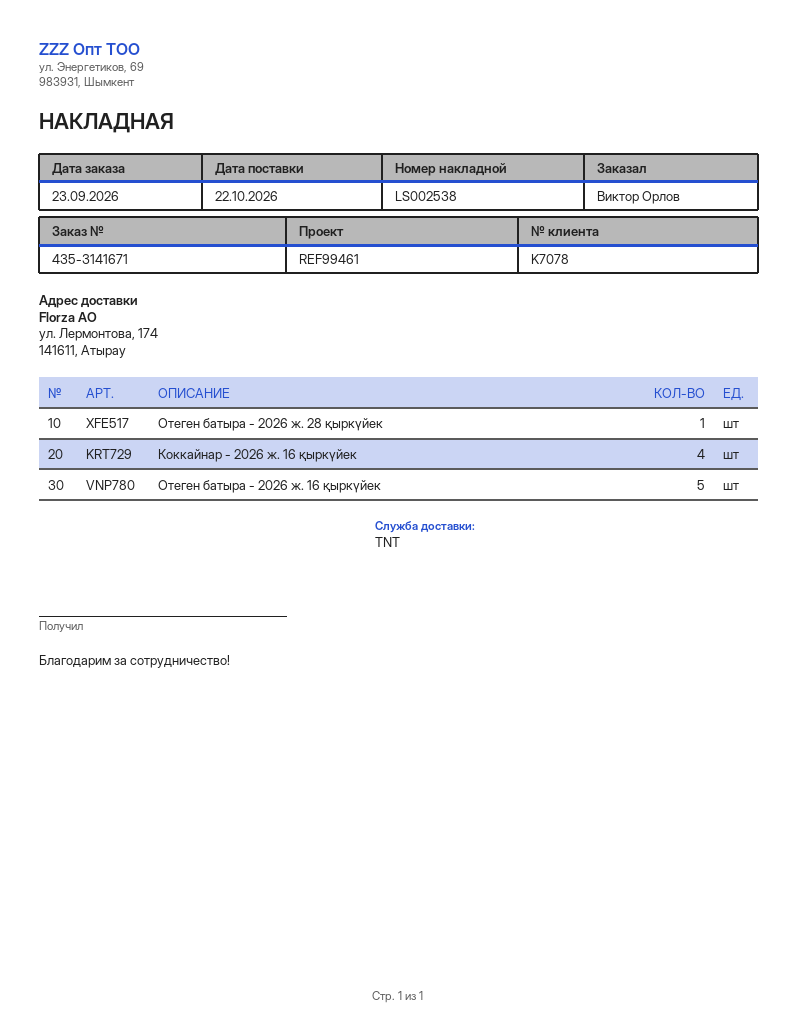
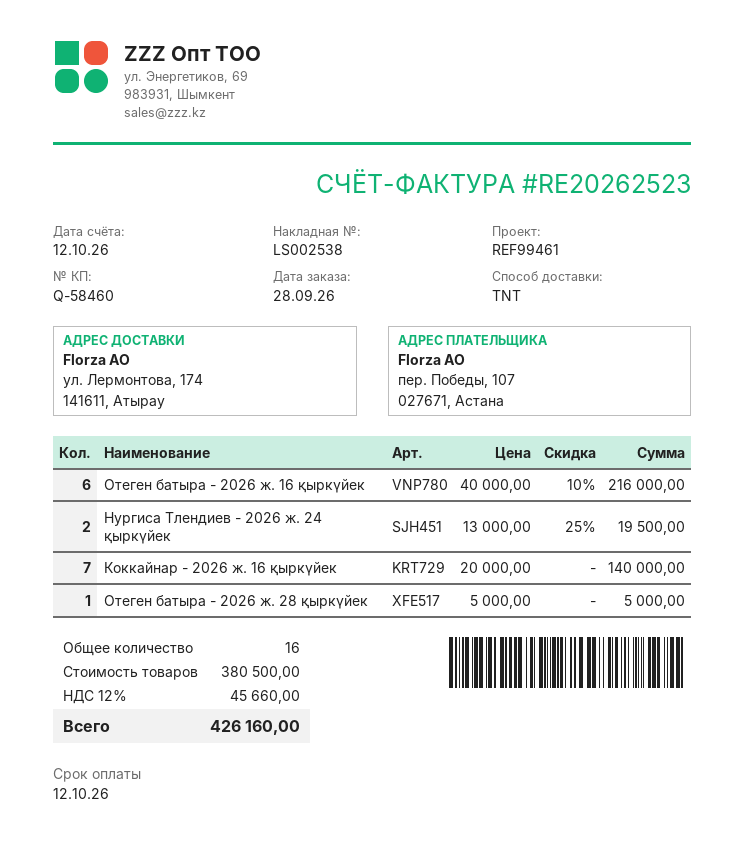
order date: 2026-09-23 -> 2026-09-28
Коккайнар - 2026 ж. 16 қыркүйек: 4 -> 7
Отеген батыра - 2026 ж. 16 қыркүйек: 5 -> 6
Нургиса Тлендиев - 2026 ж. 24 қыркүйек: none -> 2

